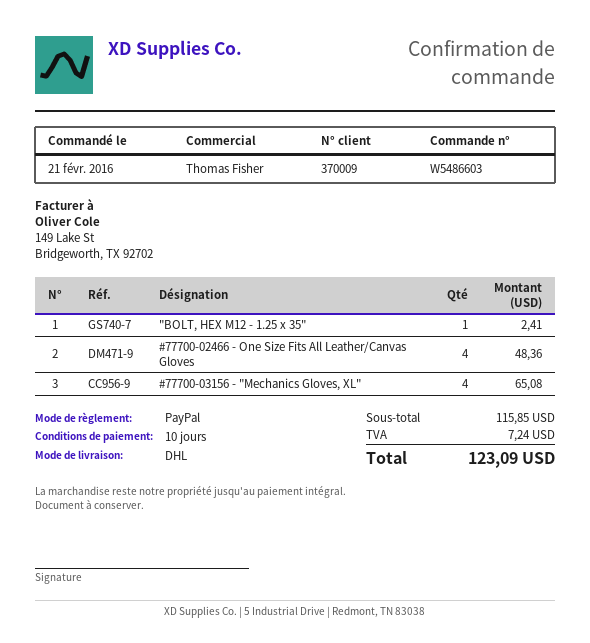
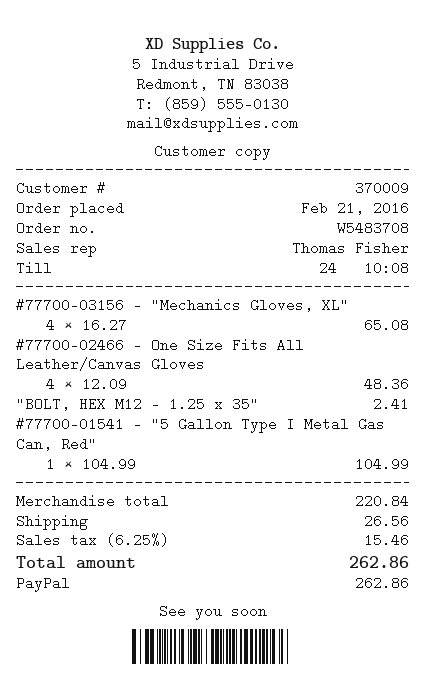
order number: W5486603 -> W5483708
#77700-01541 - "5 Gallon Type I Metal Gas Can, Red": none -> 1 for 104.99
subtotal: 115.85 -> 220.84
shipping: none -> 26.56
tax: 7.24 -> 15.46
total: 123.09 -> 262.86

